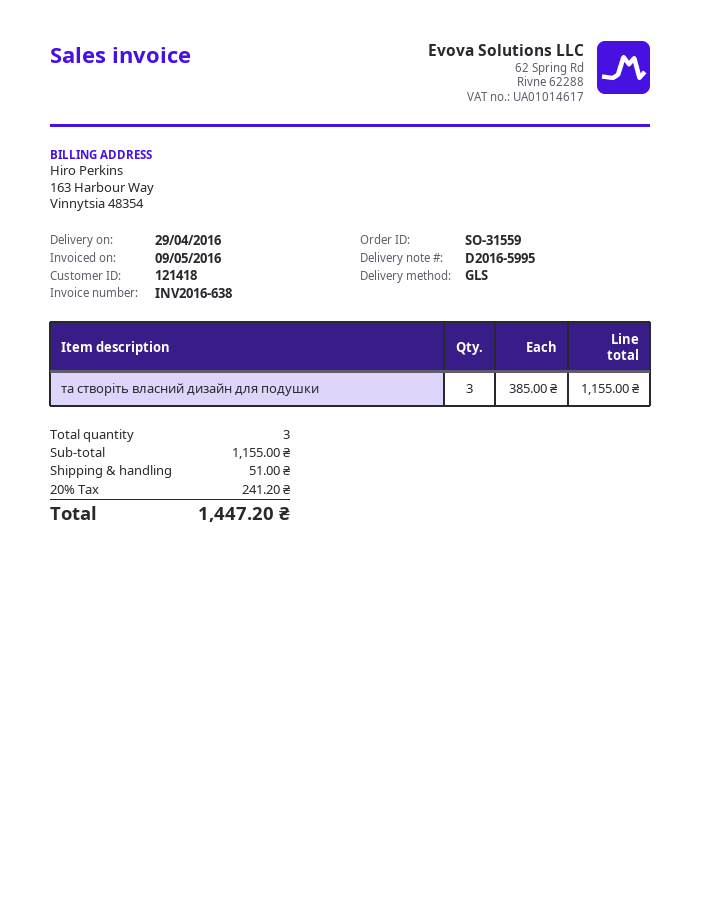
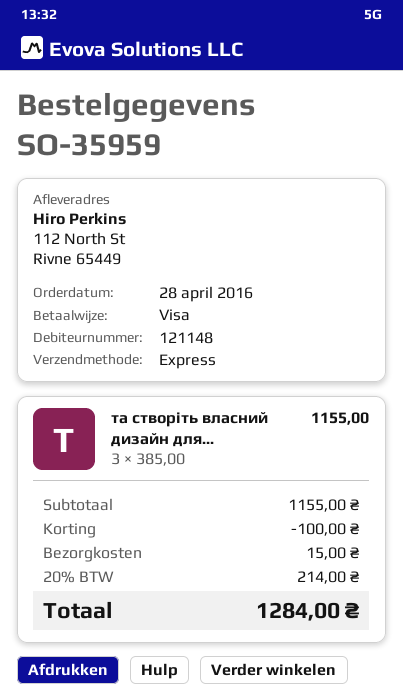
order number: SO-31559 -> SO-35959
customer number: 121418 -> 121148
shipping method: GLS -> express
discount: none -> 100.00
shipping: 51.00 -> 15.00
tax: 20% = 241.20 -> 20% = 214.00
total: 1447.20 -> 1284.00

